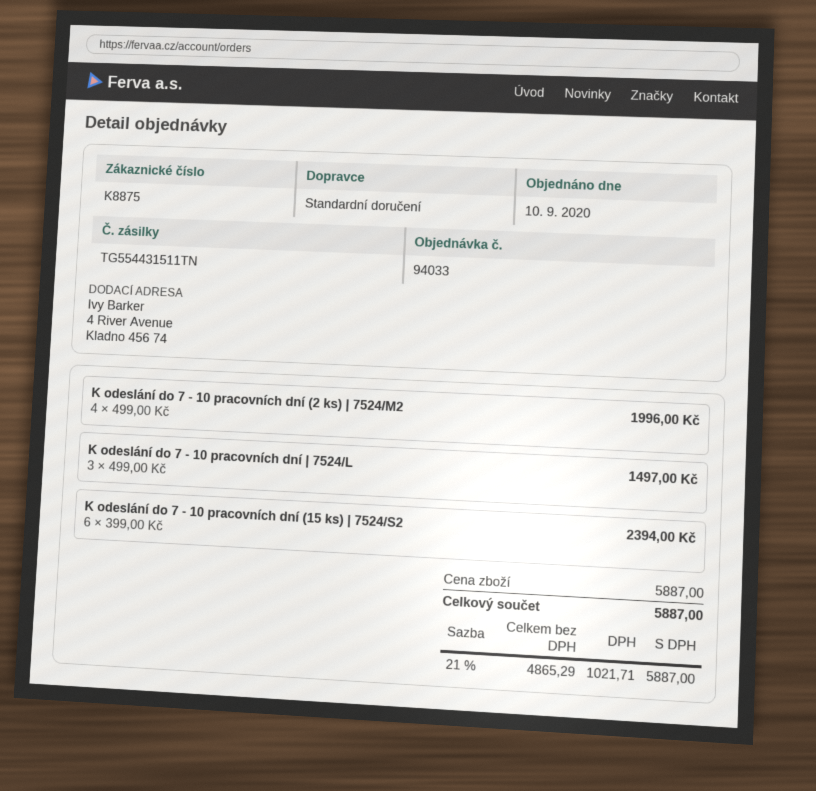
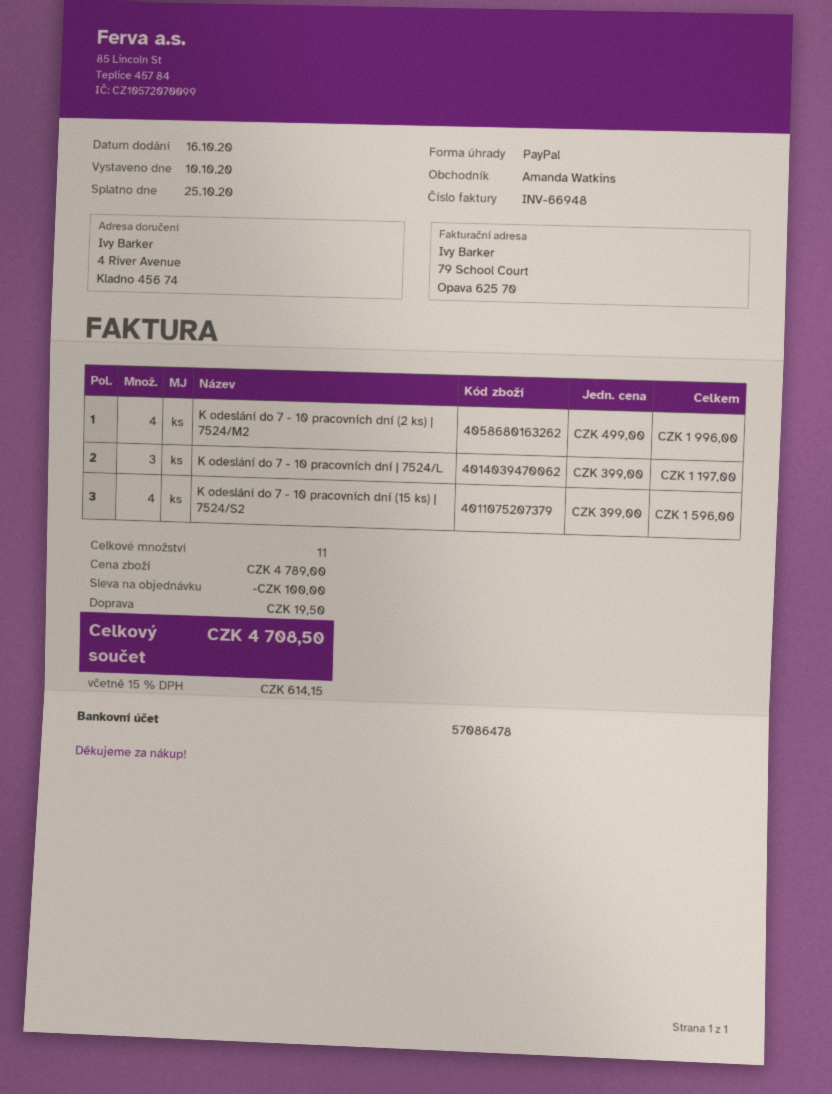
K odeslání do 7 - 10 pracovních dní | 7524/L: 3 x 499.00 = 1497.00 -> 3 x 399.00 = 1197.00
K odeslání do 7 - 10 pracovních dní (15 ks) | 7524/S2: 6 x 399.00 = 2394.00 -> 4 x 399.00 = 1596.00
subtotal: 5887.00 -> 4789.00
discount: none -> 100.00
shipping: none -> 19.50
tax: 21% = 1021.71 -> 15% = 614.15
total: 5887.00 -> 4708.50

